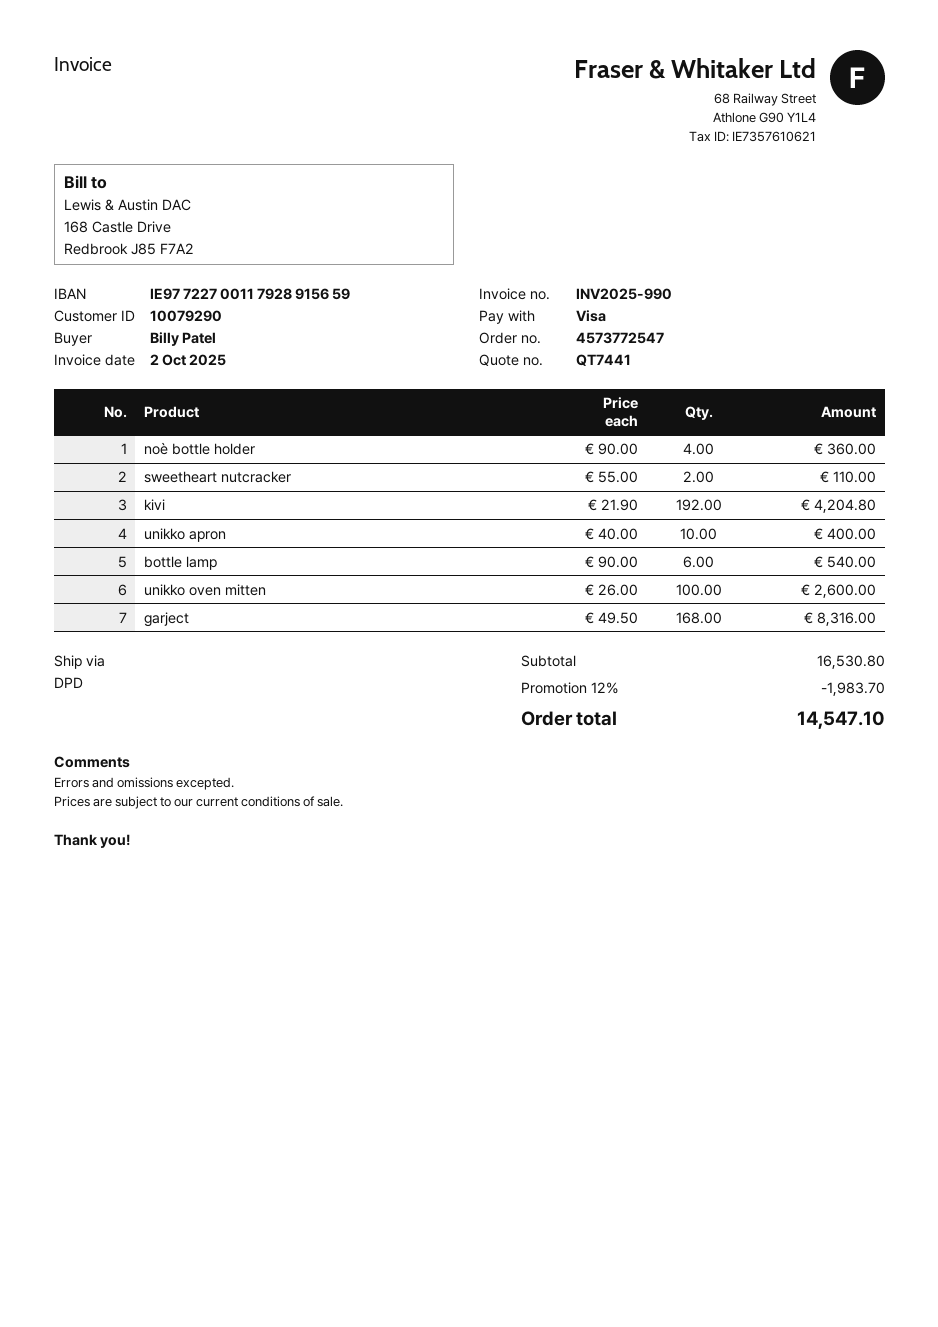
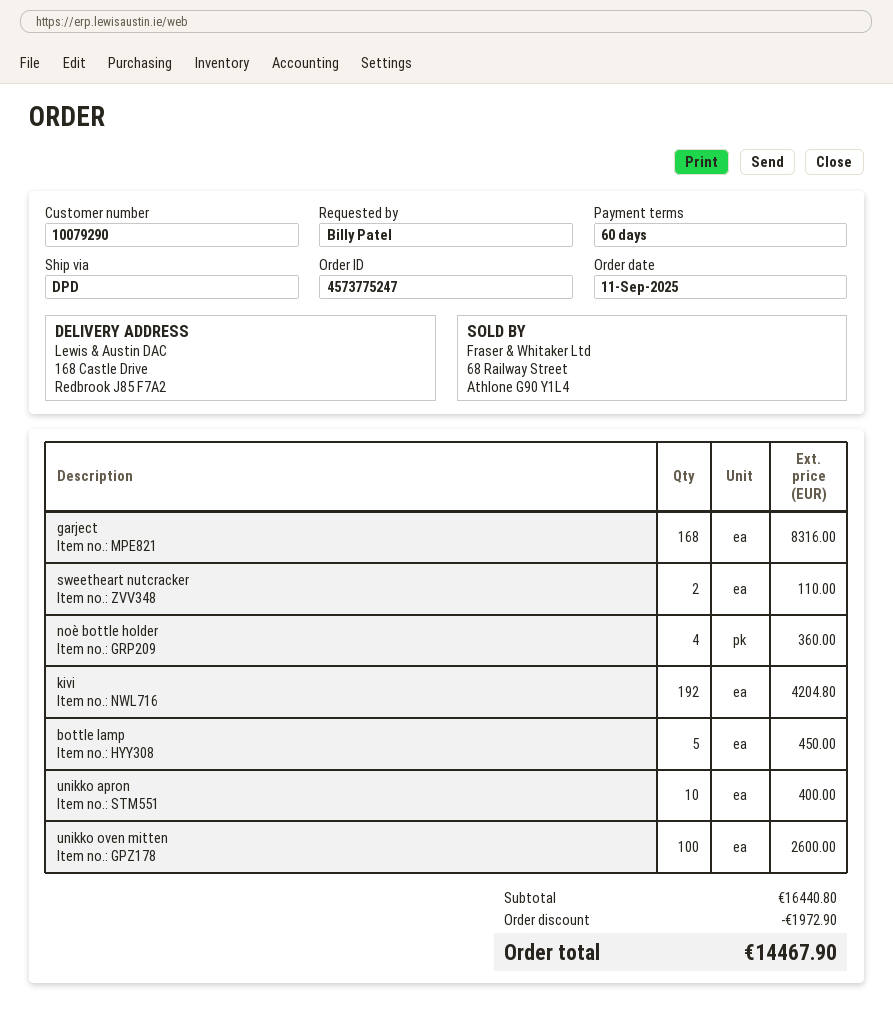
order number: 4573772547 -> 4573775247
bottle lamp: 6 for 540.00 -> 5 for 450.00
subtotal: 16530.80 -> 16440.80
discount: 1983.70 -> 1972.90
total: 14547.10 -> 14467.90

